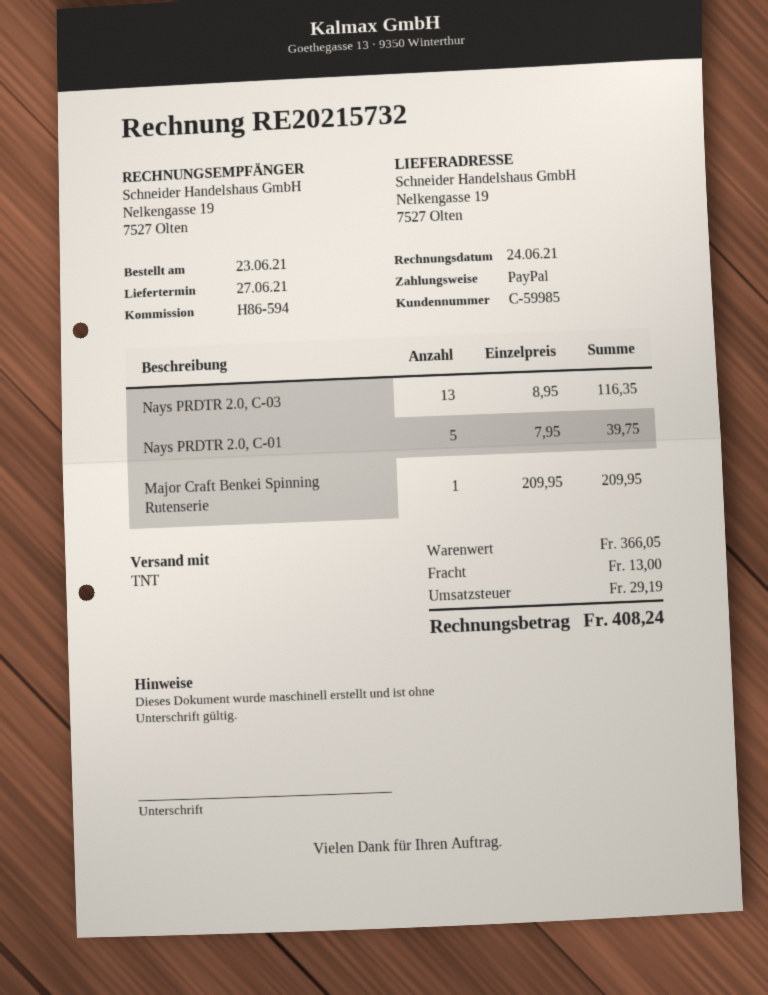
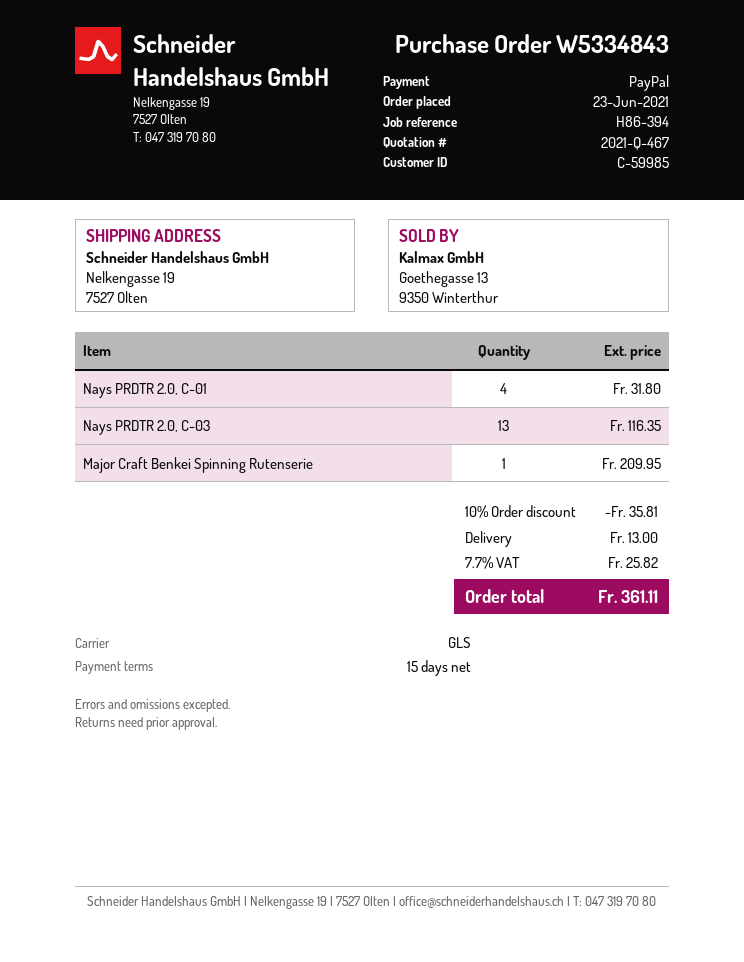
reference: H86-594 -> H86-394
shipping method: TNT -> GLS
Nays PRDTR 2.0, C-01: 5 for 39.75 -> 4 for 31.80
discount: none -> 10% = 35.81
tax: 29.19 -> 25.82
total: 408.24 -> 361.11

